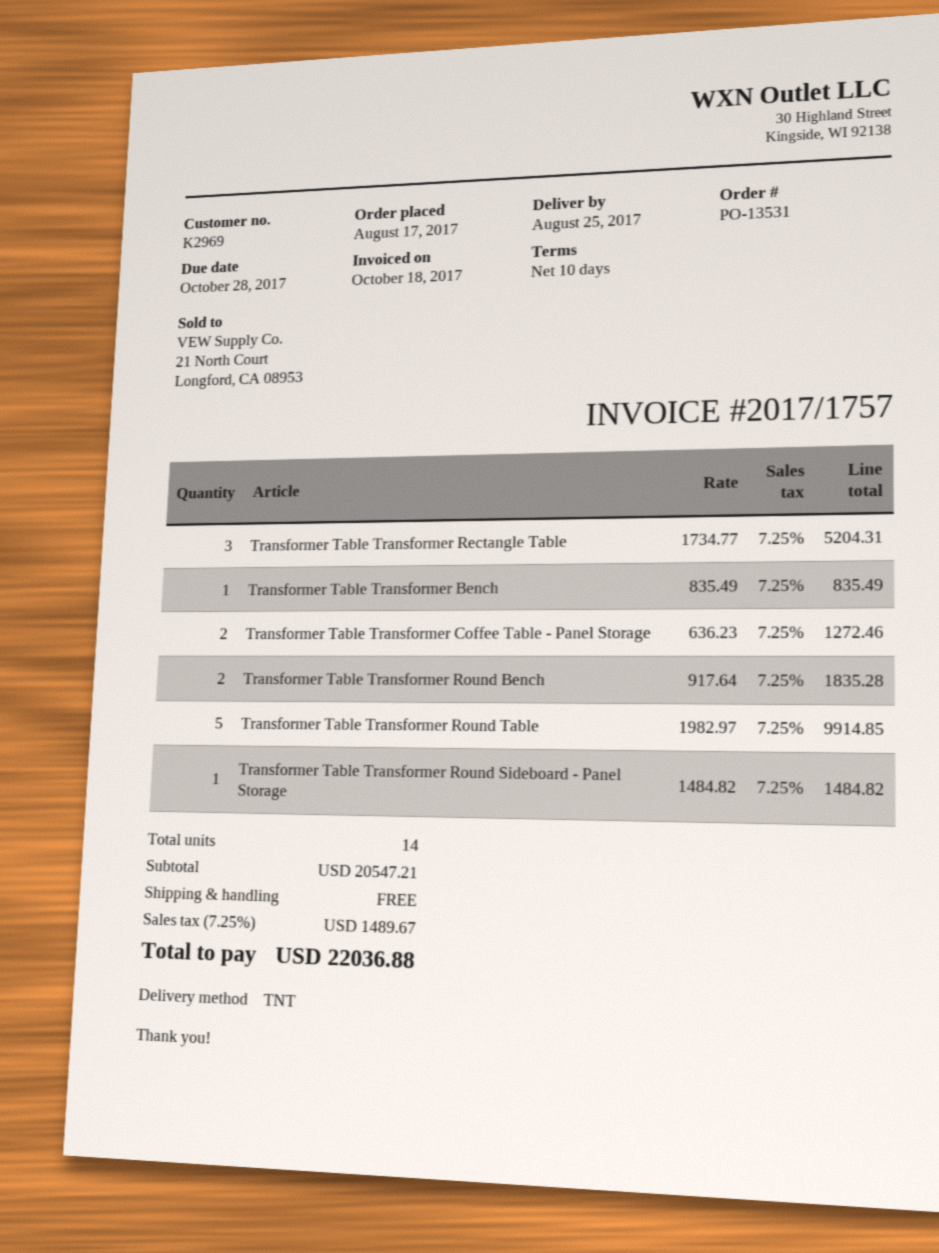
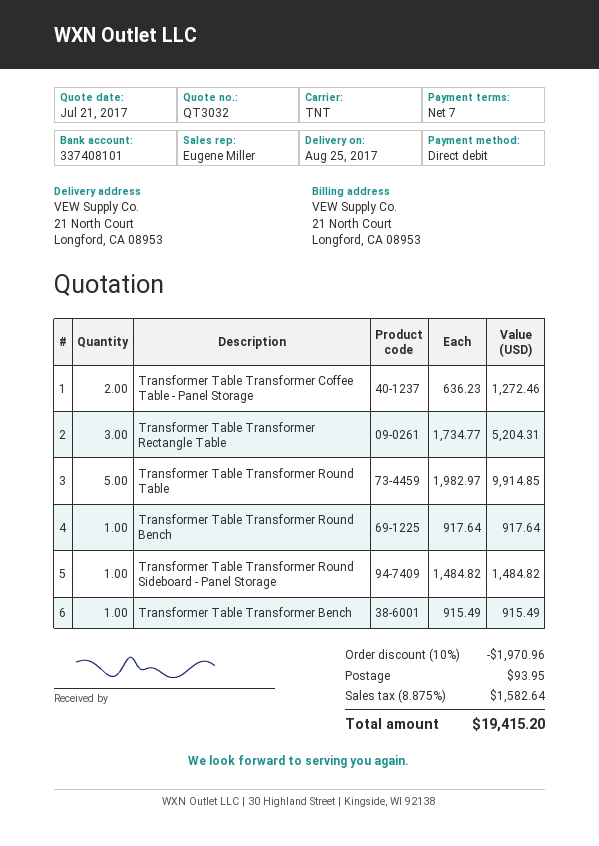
payment terms: 10 days -> 7 days
Transformer Table Transformer Bench: 1 x 835.49 = 835.49 -> 1 x 915.49 = 915.49
Transformer Table Transformer Round Bench: 2 x 917.64 = 1835.28 -> 1 x 917.64 = 917.64
discount: none -> 10% = 1970.96
shipping: 0.00 -> 93.95
tax: 7.25% = 1489.67 -> 8.875% = 1582.64
total: 22036.88 -> 19415.20

